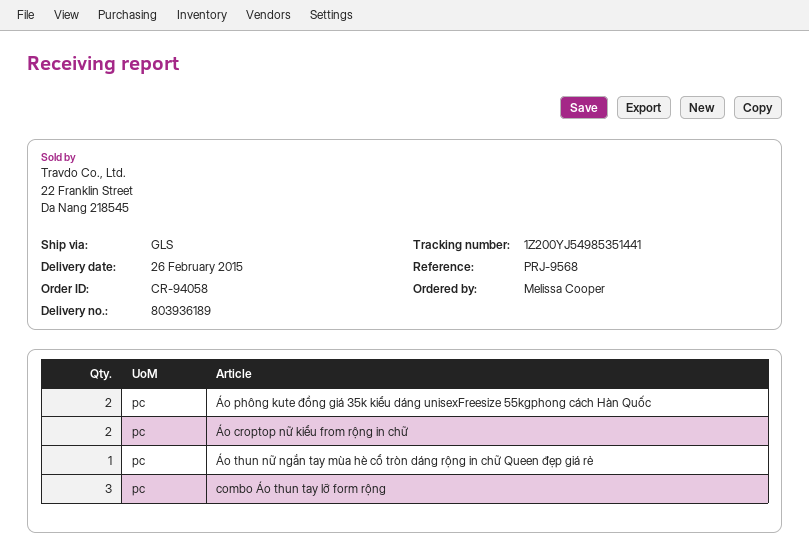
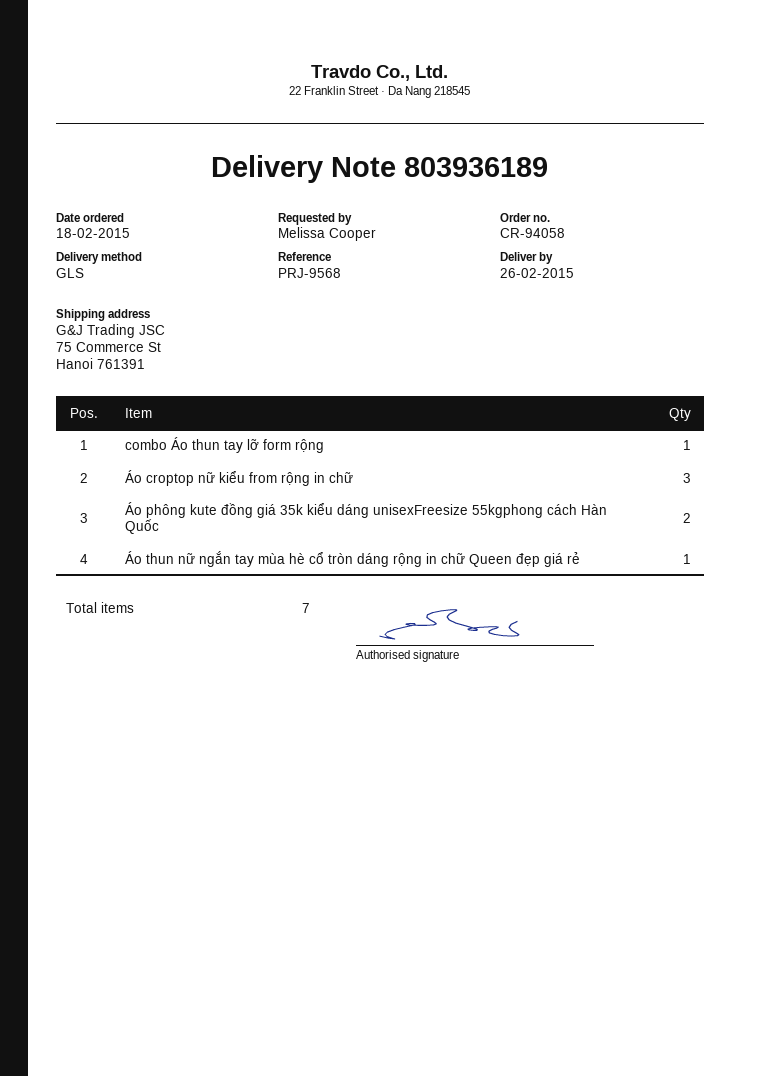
Áo croptop nữ kiểu from rộng in chữ: 2 -> 3
combo Áo thun tay lỡ form rộng: 3 -> 1

